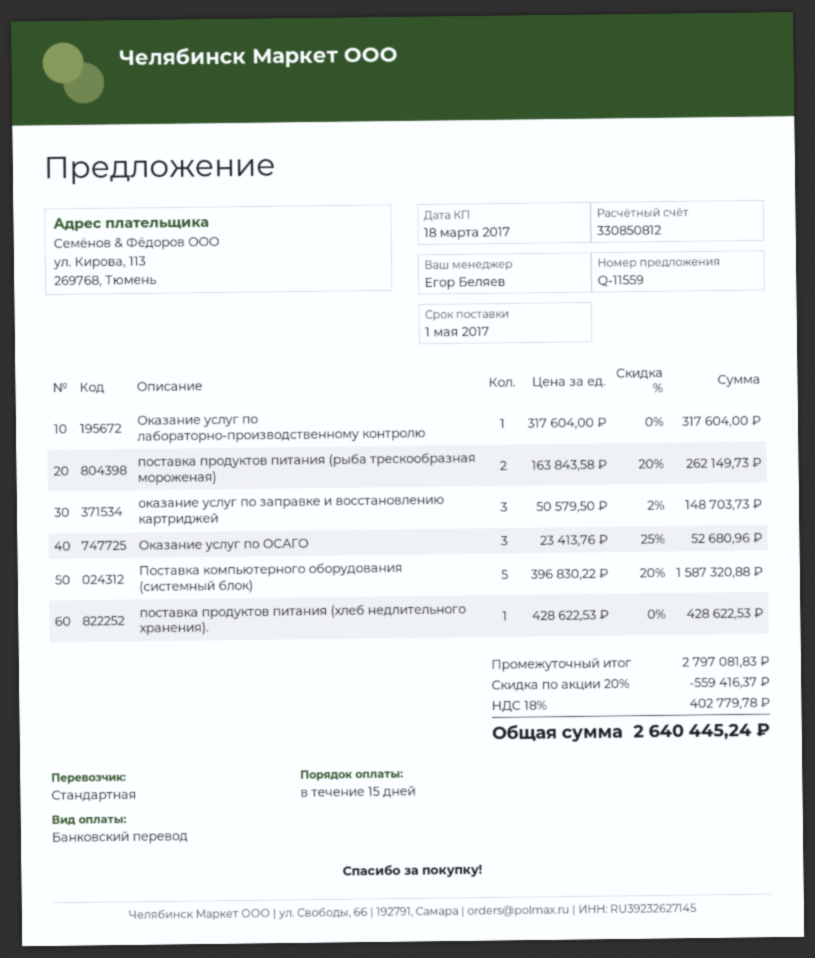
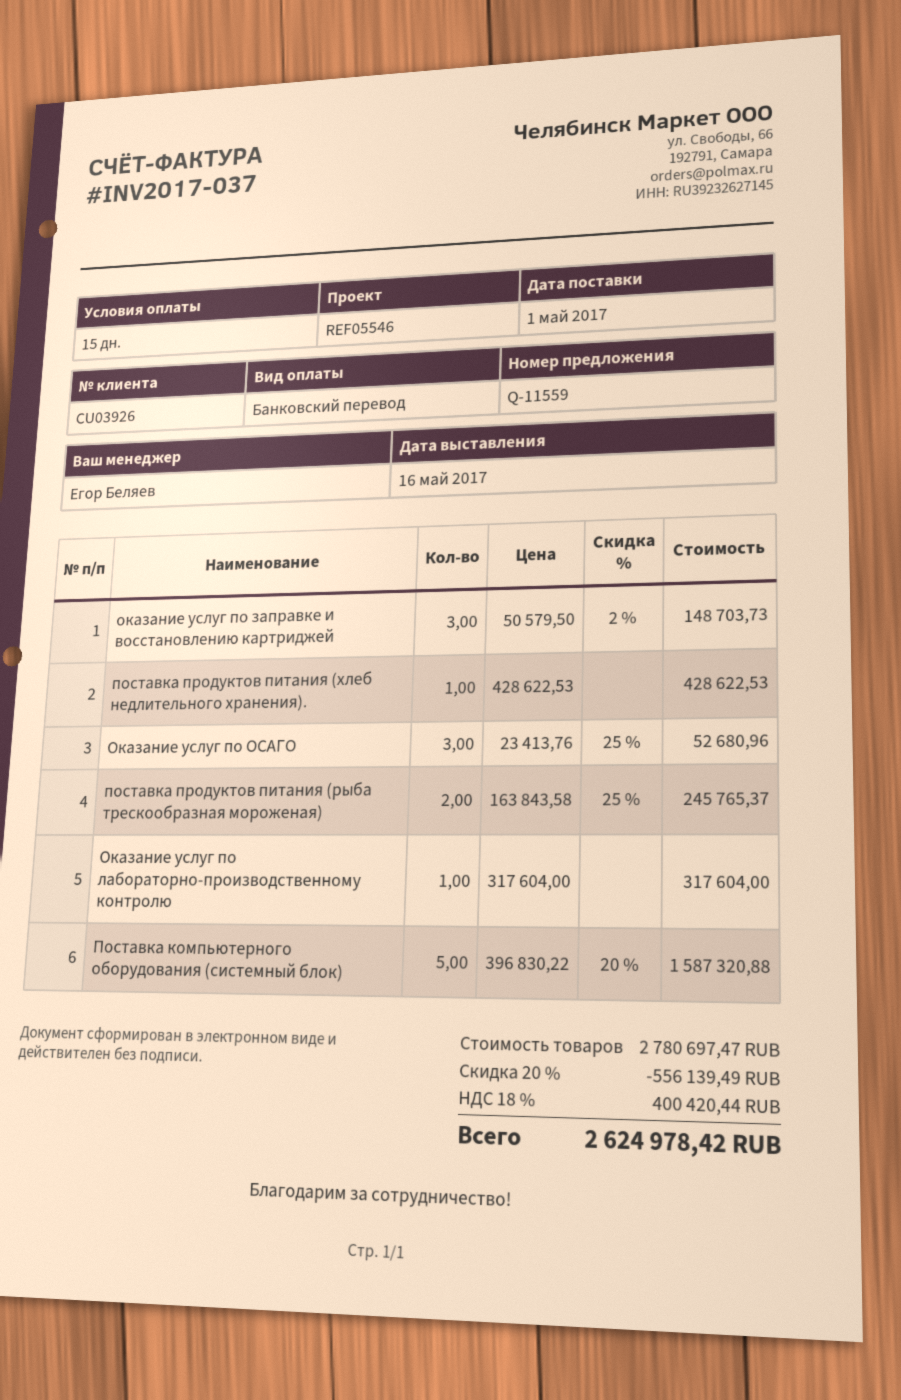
поставка продуктов питания (рыба трескообразная мороженая): 2 x 163843.58 - 20% = 262149.73 -> 2 x 163843.58 - 25% = 245765.37
subtotal: 2797081.83 -> 2780697.47
discount: 20% = 559416.37 -> 20% = 556139.49
tax: 18% = 402779.78 -> 18% = 400420.44
total: 2640445.24 -> 2624978.42

